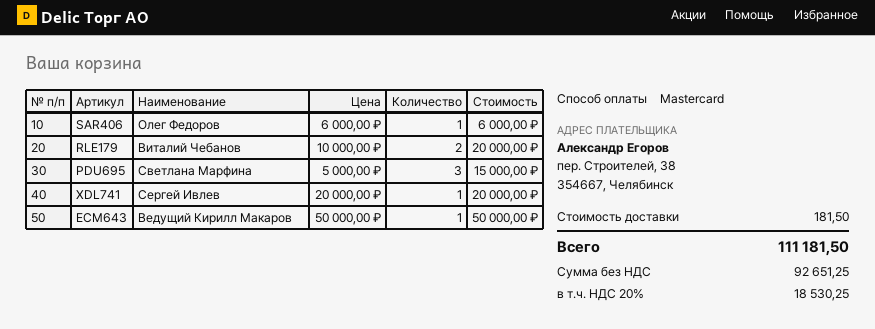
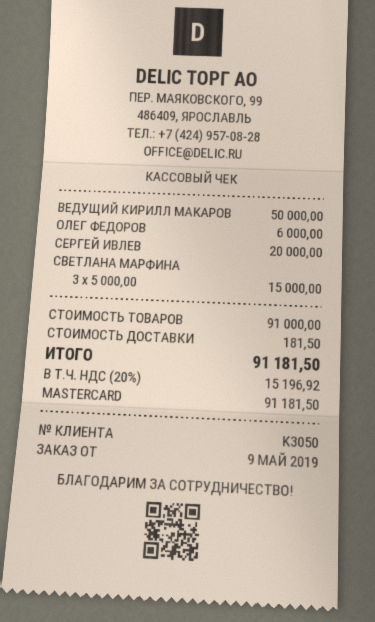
Виталий Чебанов: 2 x 10000.00 = 20000.00 -> none
tax: 20% = 18530.25 -> 20% = 15196.92
total: 111181.50 -> 91181.50

